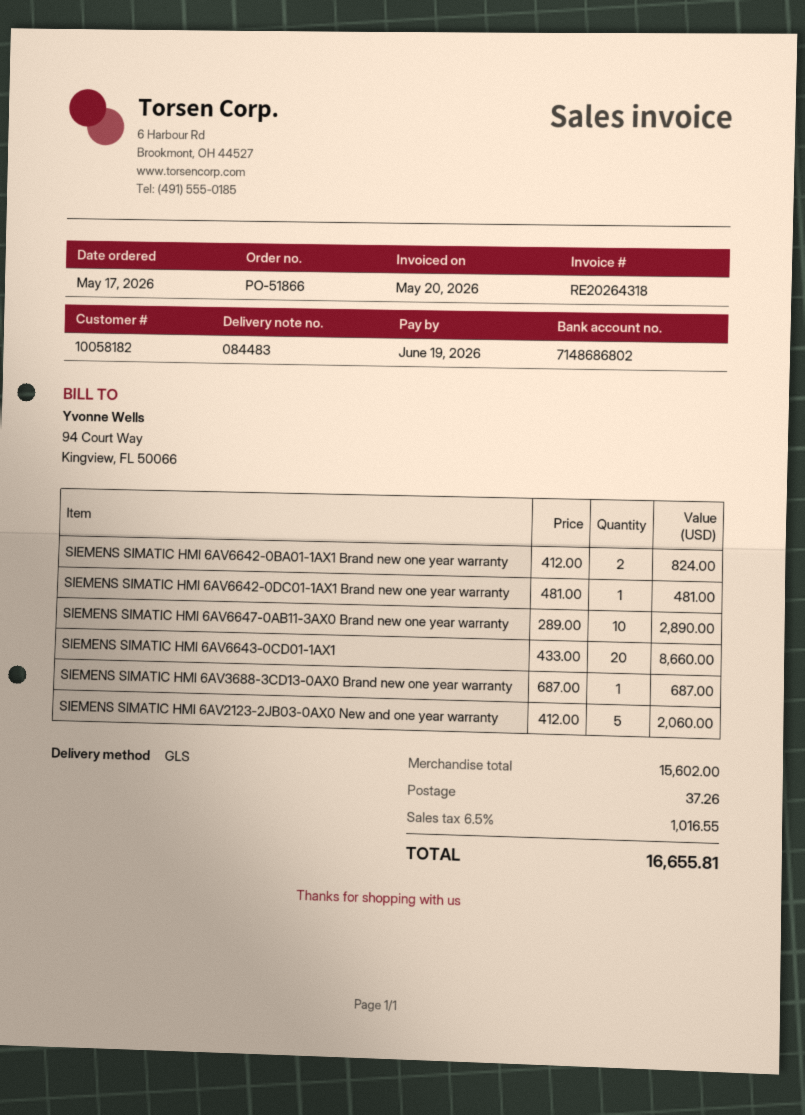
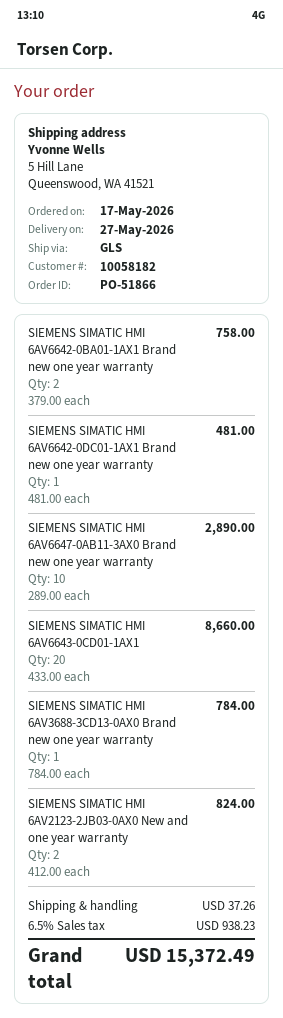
SIEMENS SIMATIC HMI 6AV6642-0BA01-1AX1 Brand new one year warranty: 2 x 412.00 = 824.00 -> 2 x 379.00 = 758.00
SIEMENS SIMATIC HMI 6AV3688-3CD13-0AX0 Brand new one year warranty: 1 x 687.00 = 687.00 -> 1 x 784.00 = 784.00
SIEMENS SIMATIC HMI 6AV2123-2JB03-0AX0 New and one year warranty: 5 x 412.00 = 2060.00 -> 2 x 412.00 = 824.00
tax: 6.5% = 1016.55 -> 6.5% = 938.23
total: 16655.81 -> 15372.49

